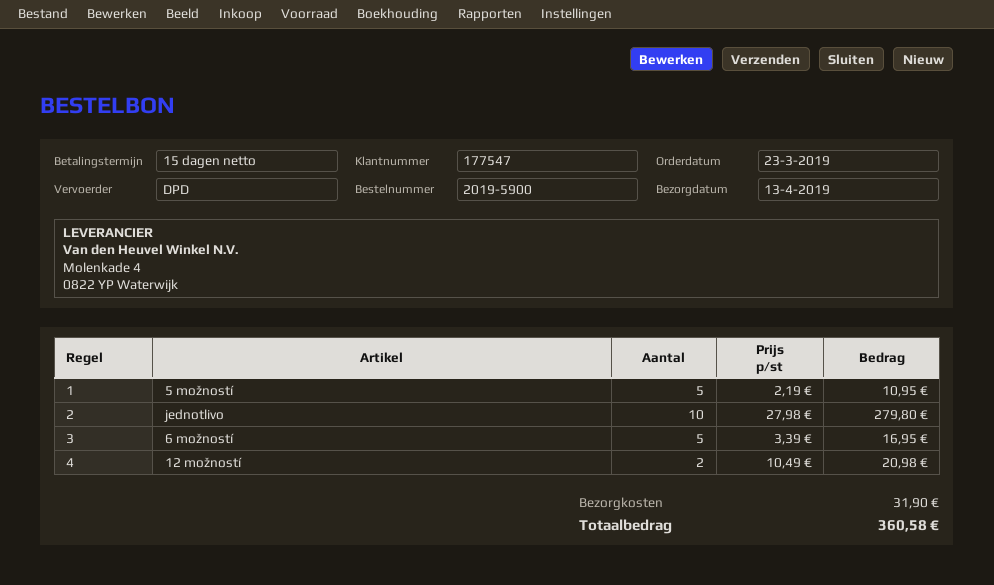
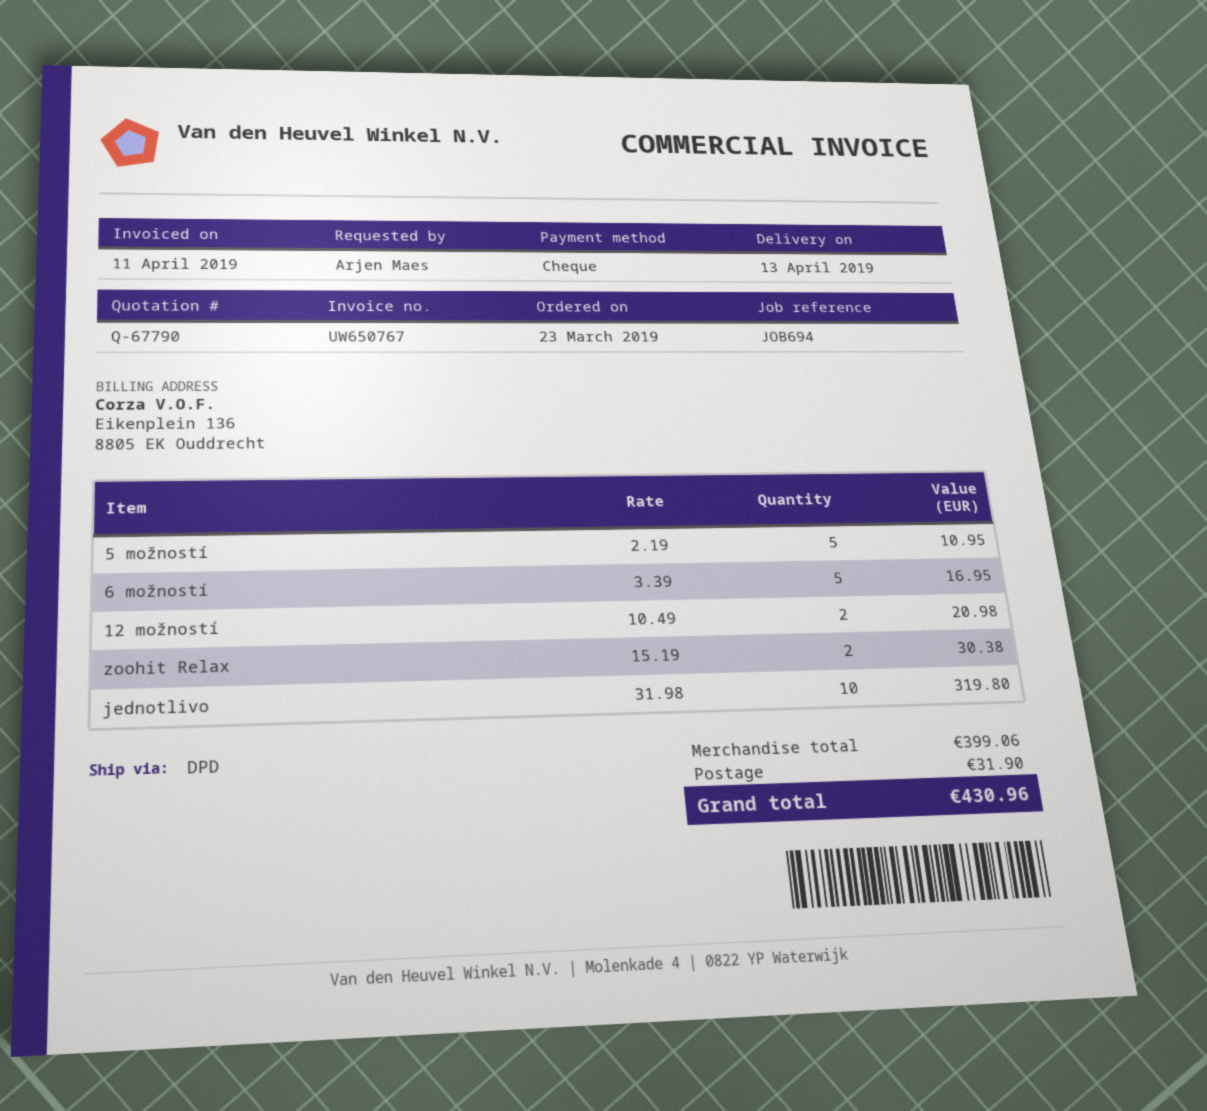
jednotlivo: 10 x 27.98 = 279.80 -> 10 x 31.98 = 319.80
zoohit Relax: none -> 2 x 15.19 = 30.38
total: 360.58 -> 430.96

